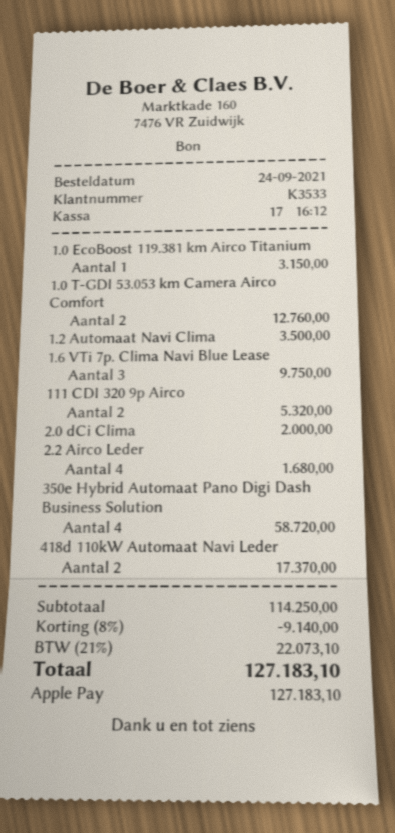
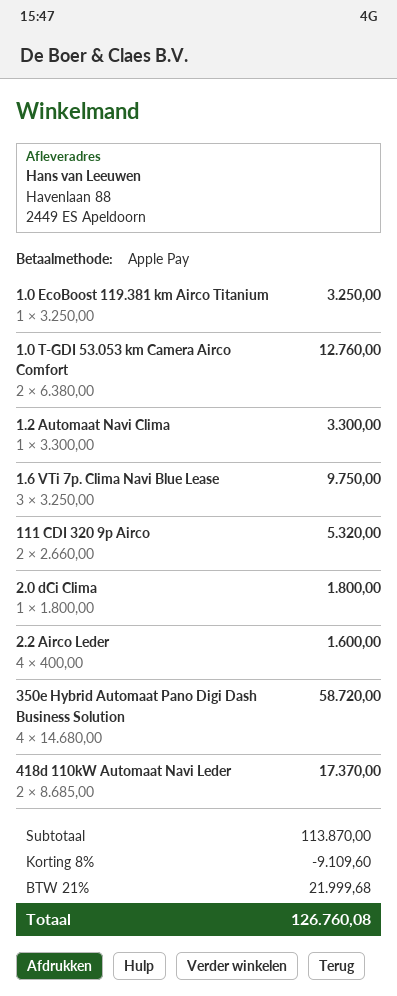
1.0 EcoBoost 119.381 km Airco Titanium: 1 for 3150.00 -> 1 for 3250.00
1.2 Automaat Navi Clima: 1 for 3500.00 -> 1 for 3300.00
2.0 dCi Clima: 1 for 2000.00 -> 1 for 1800.00
2.2 Airco Leder: 4 for 1680.00 -> 4 for 1600.00
subtotal: 114250.00 -> 113870.00
discount: 8% = 9140.00 -> 8% = 9109.60
tax: 21% = 22073.10 -> 21% = 21999.68
total: 127183.10 -> 126760.08

